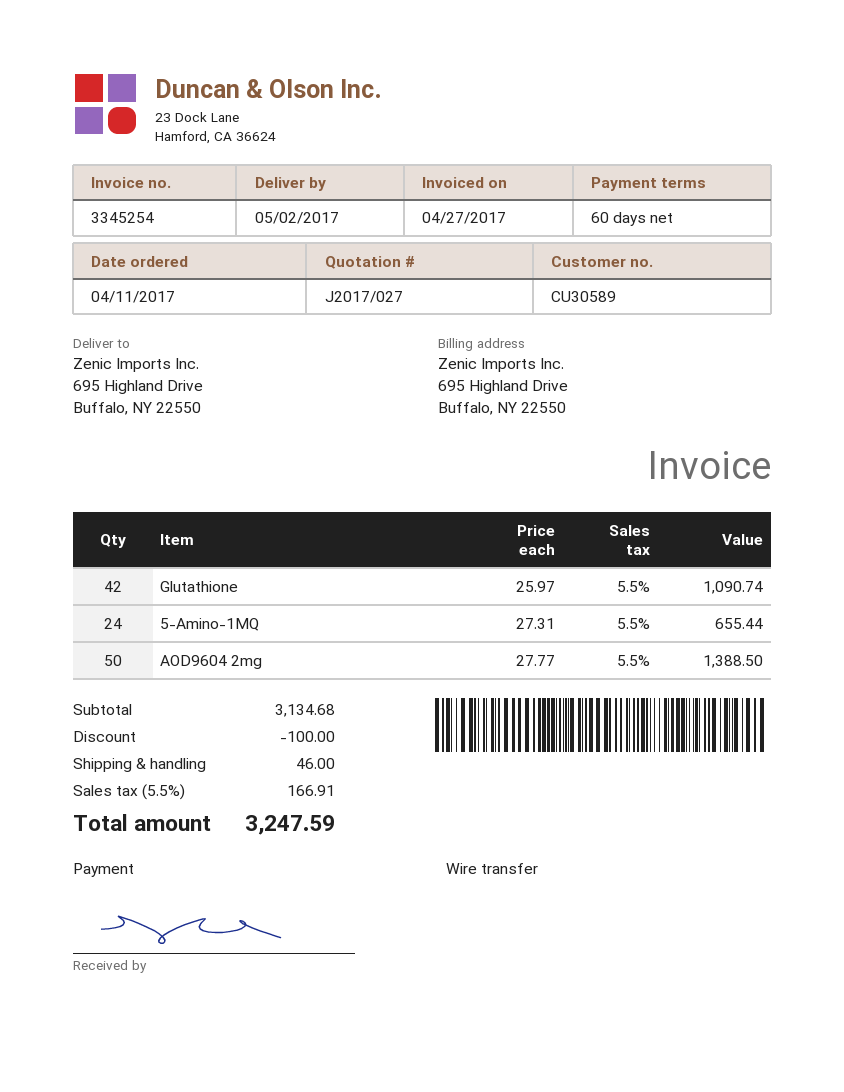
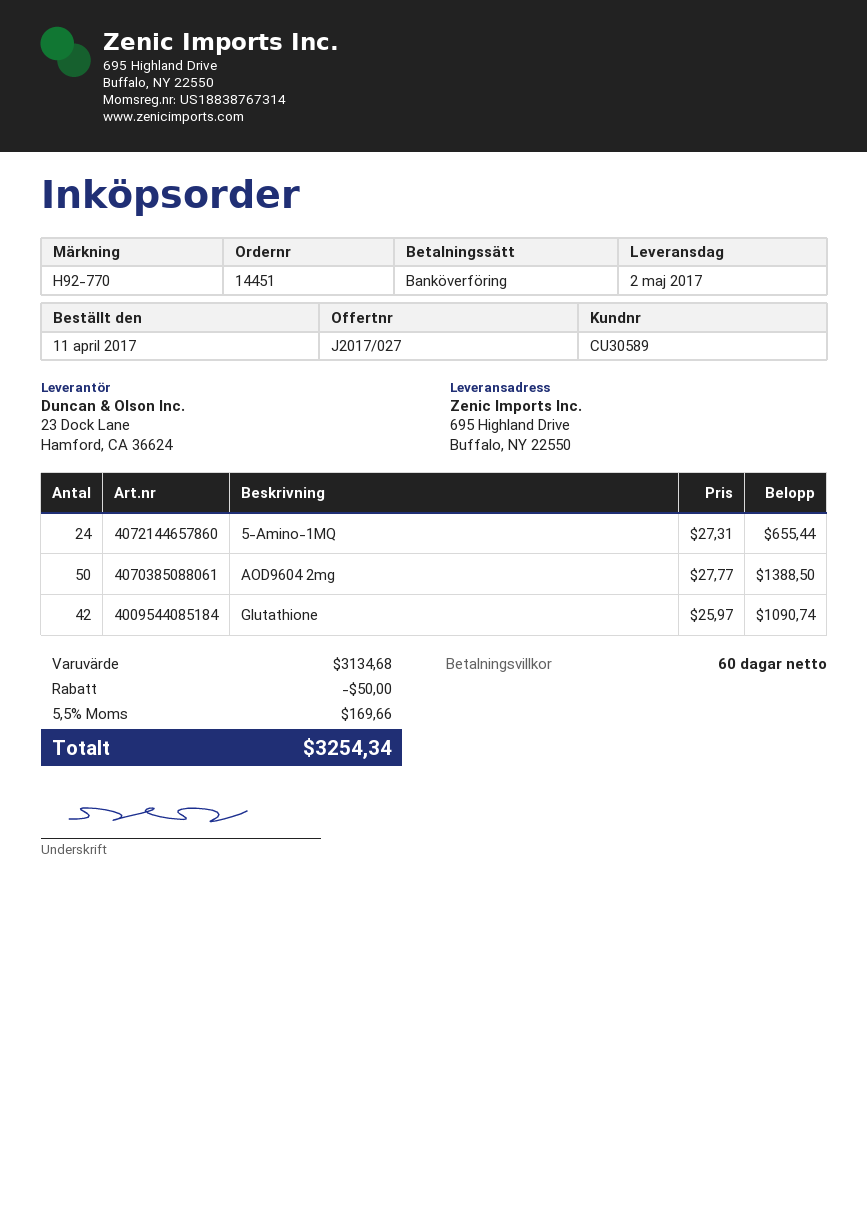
discount: 100.00 -> 50.00
shipping: 46.00 -> none
tax: 5.5% = 166.91 -> 5.5% = 169.66
total: 3247.59 -> 3254.34

